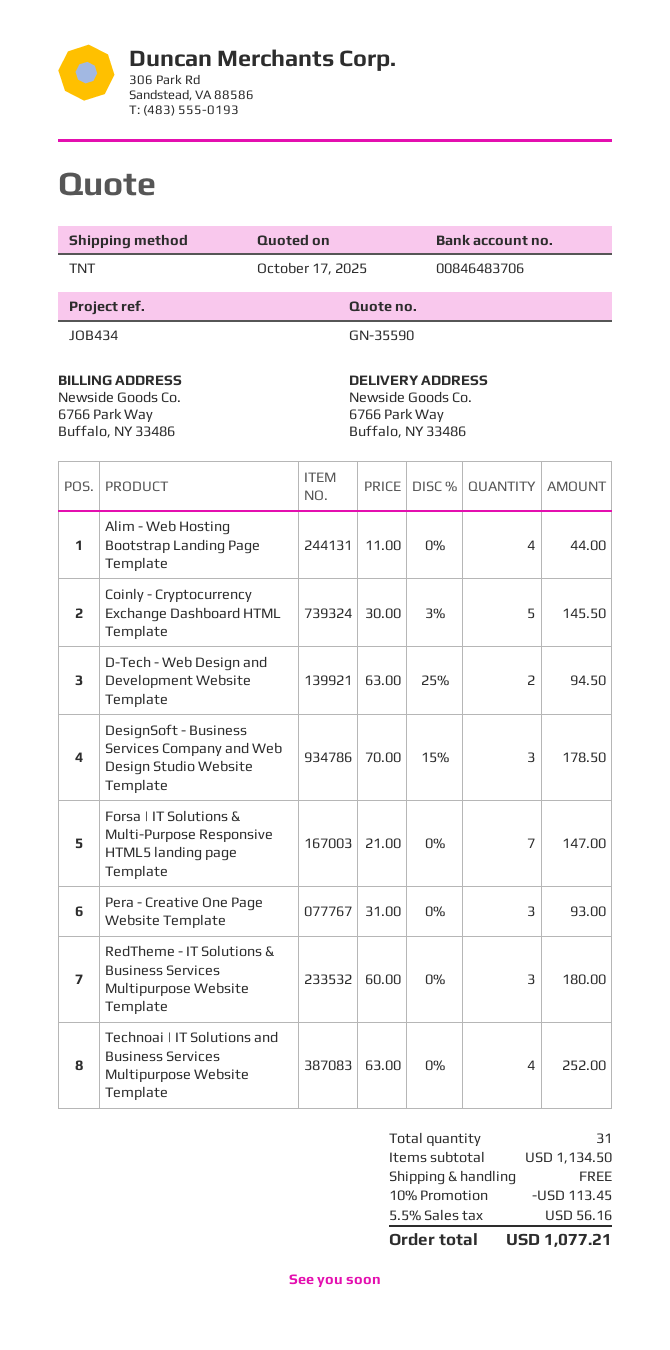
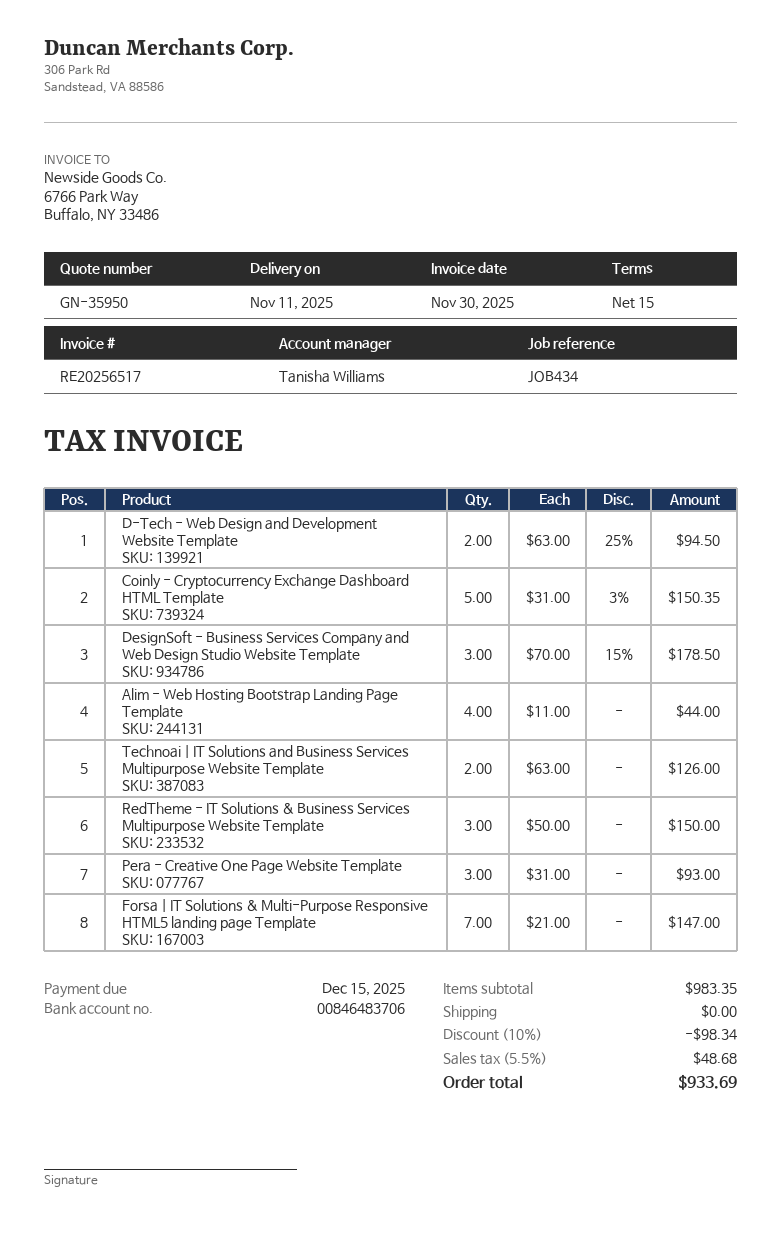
quote number: GN-35590 -> GN-35950
Coinly - Cryptocurrency Exchange Dashboard HTML Template: 5 x 30.00 - 3% = 145.50 -> 5 x 31.00 - 3% = 150.35
RedTheme - IT Solutions & Business Services Multipurpose Website Template: 3 x 60.00 = 180.00 -> 3 x 50.00 = 150.00
Technoai | IT Solutions and Business Services Multipurpose Website Template: 4 x 63.00 = 252.00 -> 2 x 63.00 = 126.00
subtotal: 1134.50 -> 983.35
discount: 10% = 113.45 -> 10% = 98.34
tax: 5.5% = 56.16 -> 5.5% = 48.68
total: 1077.21 -> 933.69

